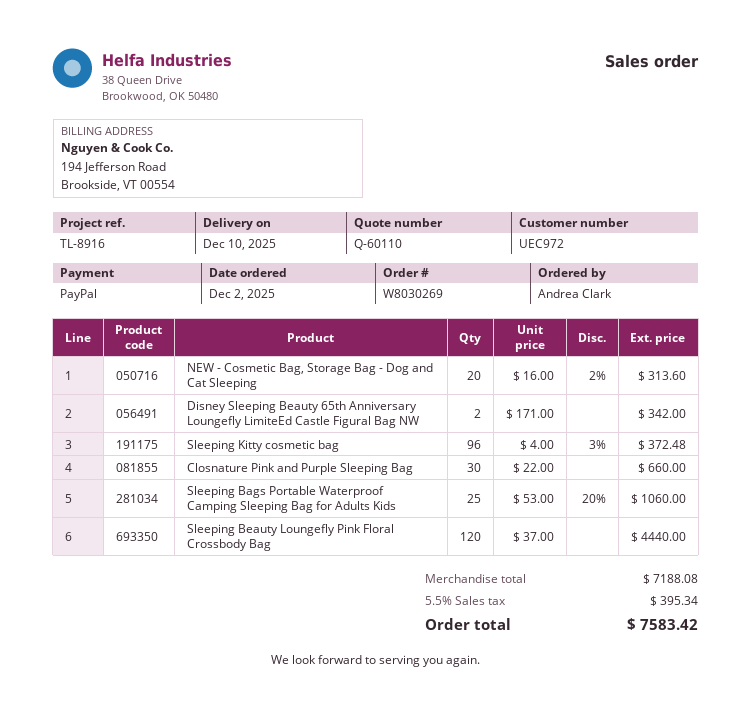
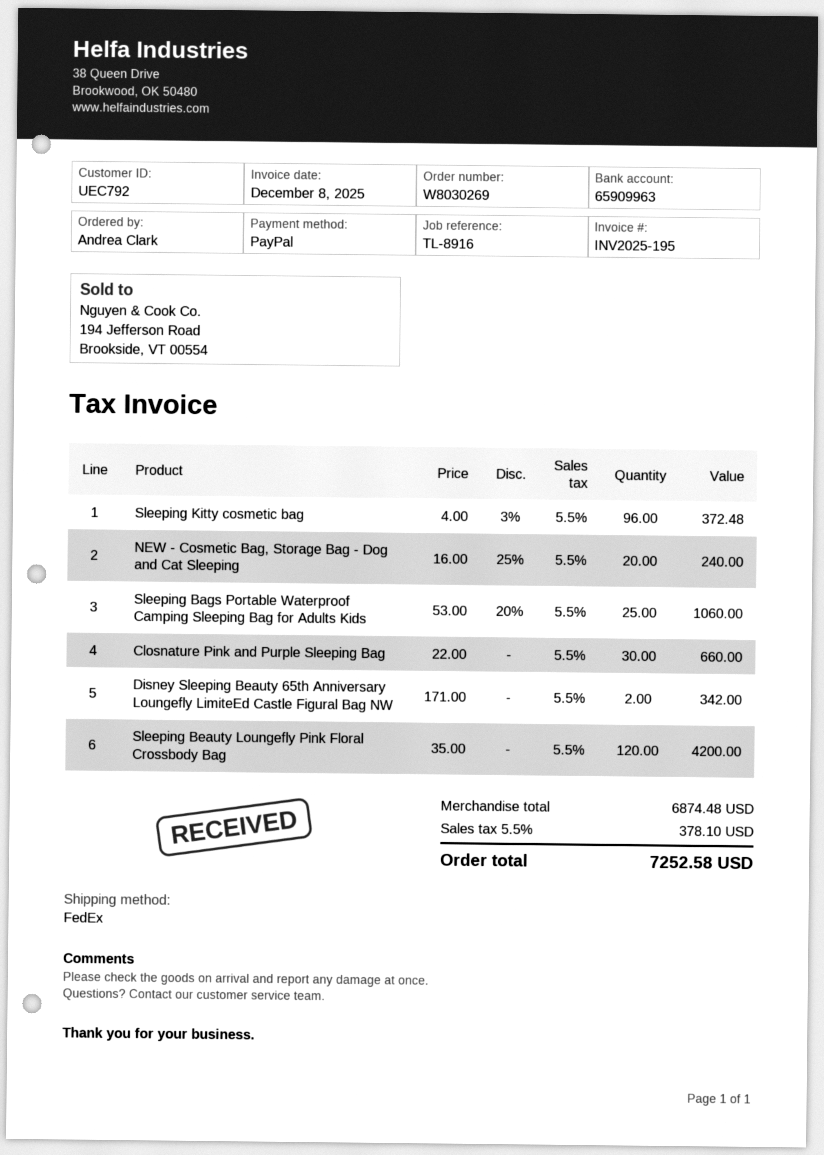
customer number: UEC972 -> UEC792
NEW - Cosmetic Bag, Storage Bag - Dog and Cat Sleeping: 20 x 16.00 - 2% = 313.60 -> 20 x 16.00 - 25% = 240.00
Sleeping Beauty Loungefly Pink Floral Crossbody Bag: 120 x 37.00 = 4440.00 -> 120 x 35.00 = 4200.00
subtotal: 7188.08 -> 6874.48
tax: 5.5% = 395.34 -> 5.5% = 378.10
total: 7583.42 -> 7252.58

